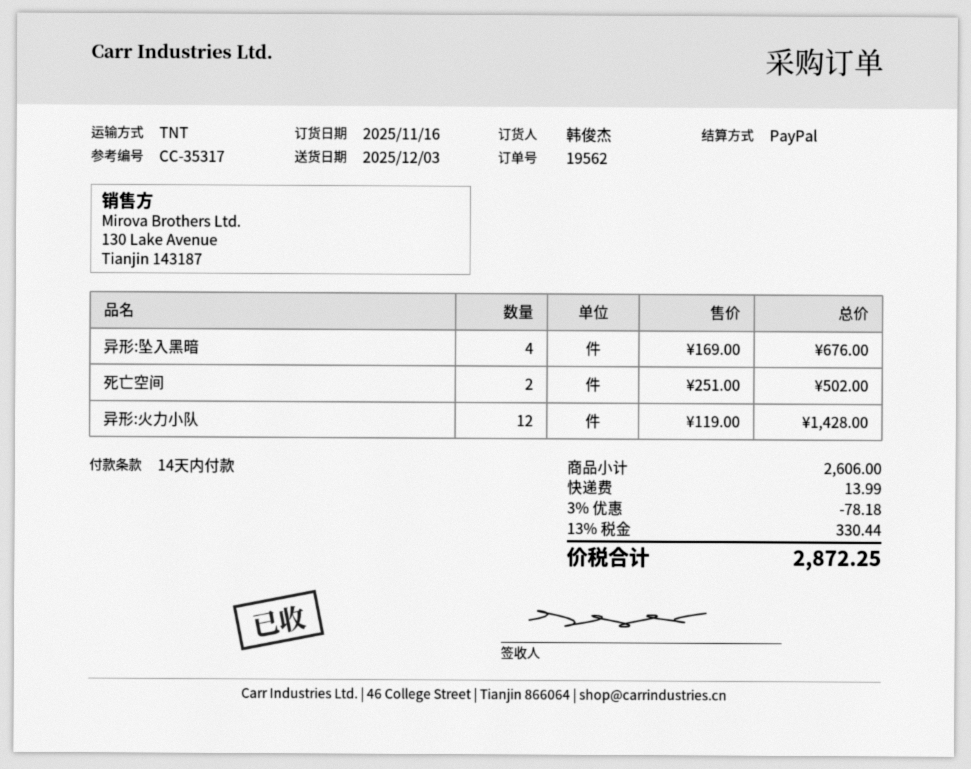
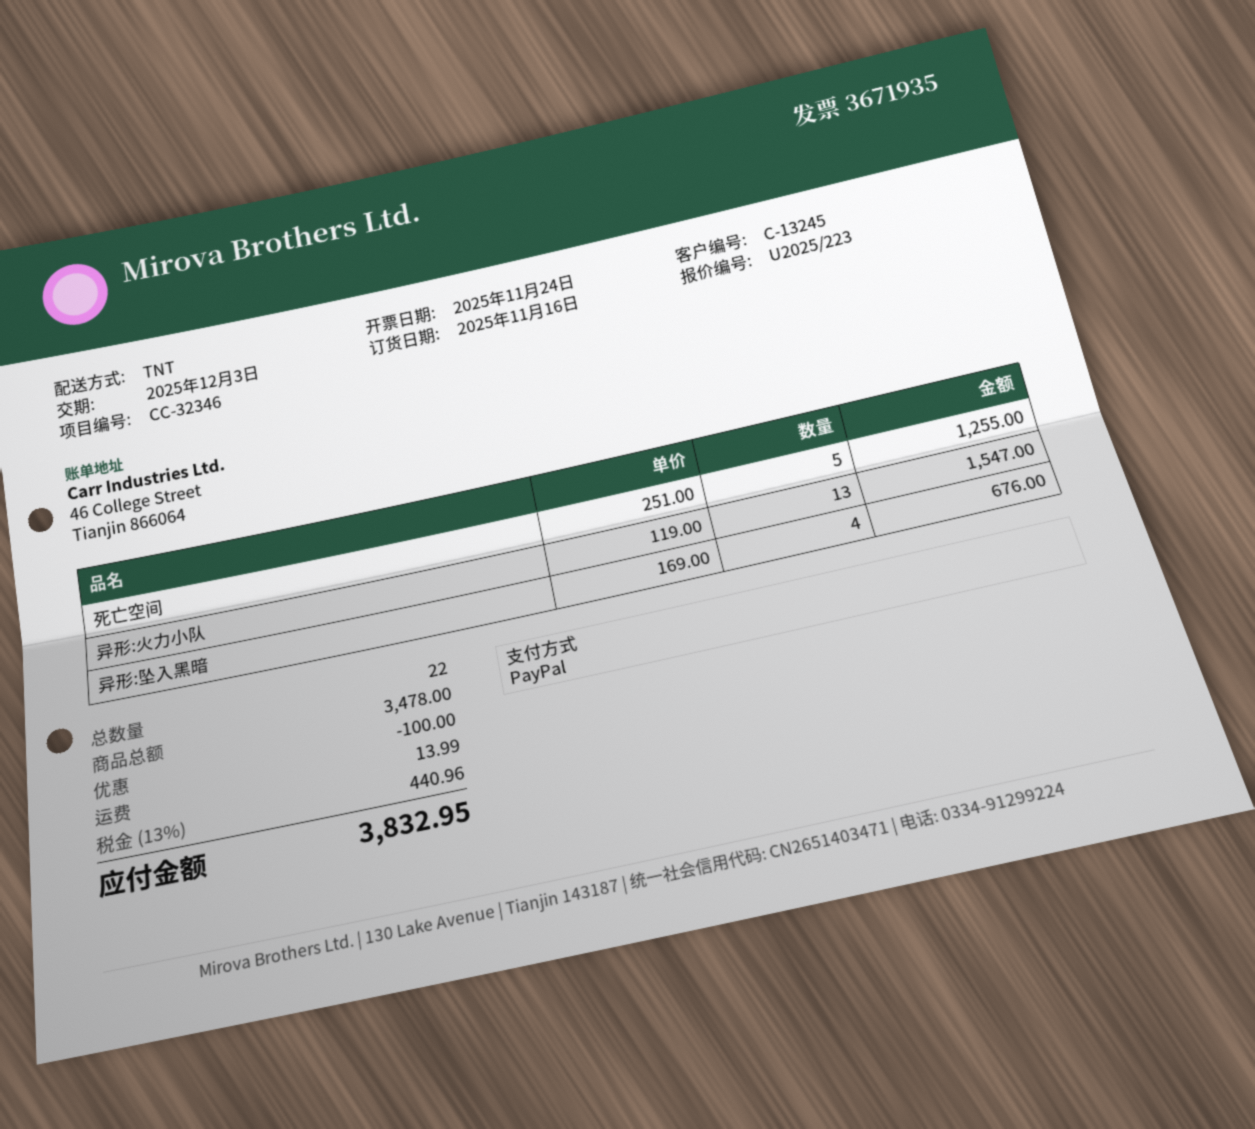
reference: CC-35317 -> CC-32346
死亡空间: 2 x 251.00 = 502.00 -> 5 x 251.00 = 1255.00
异形:火力小队: 12 x 119.00 = 1428.00 -> 13 x 119.00 = 1547.00
subtotal: 2606.00 -> 3478.00
discount: 78.18 -> 100.00
tax: 13% = 330.44 -> 13% = 440.96
total: 2872.25 -> 3832.95

